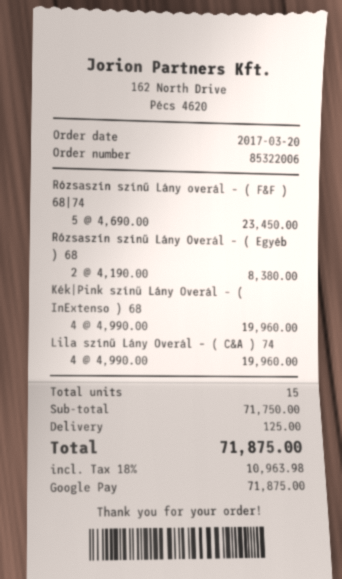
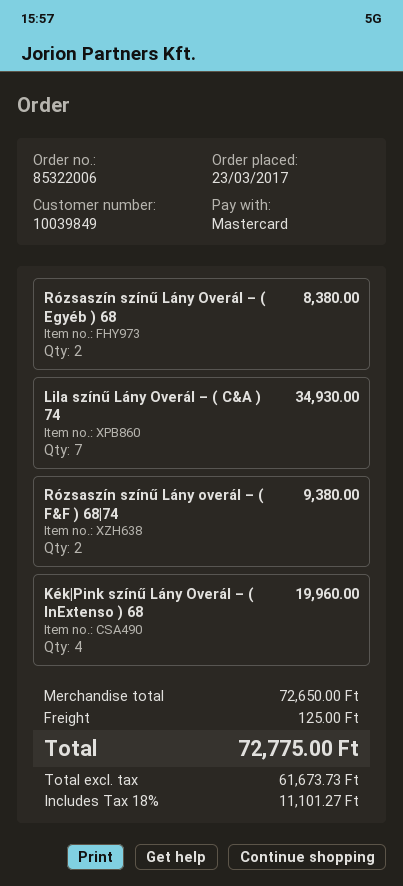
order date: 2017-03-20 -> 2017-03-23
payment method: Google Pay -> Mastercard
Rózsaszín színű Lány overál – ( F&F ) 68|74: 5 for 23450.00 -> 2 for 9380.00
Lila színű Lány Overál – ( C&A ) 74: 4 for 19960.00 -> 7 for 34930.00
subtotal: 71750.00 -> 72650.00
tax: 18% = 10963.98 -> 18% = 11101.27
total: 71875.00 -> 72775.00

